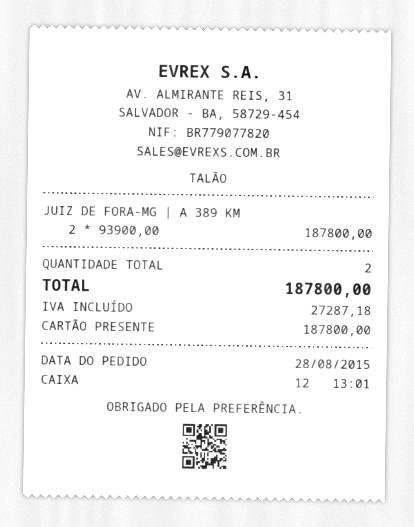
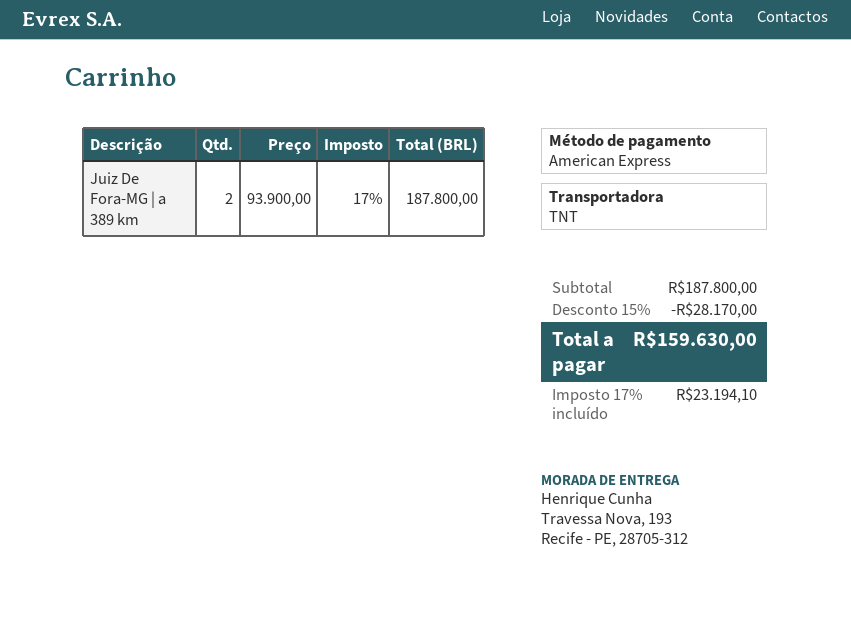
payment method: gift card -> American Express
discount: none -> 15% = 28170.00
tax: 27287.18 -> 23194.10
total: 187800.00 -> 159630.00

